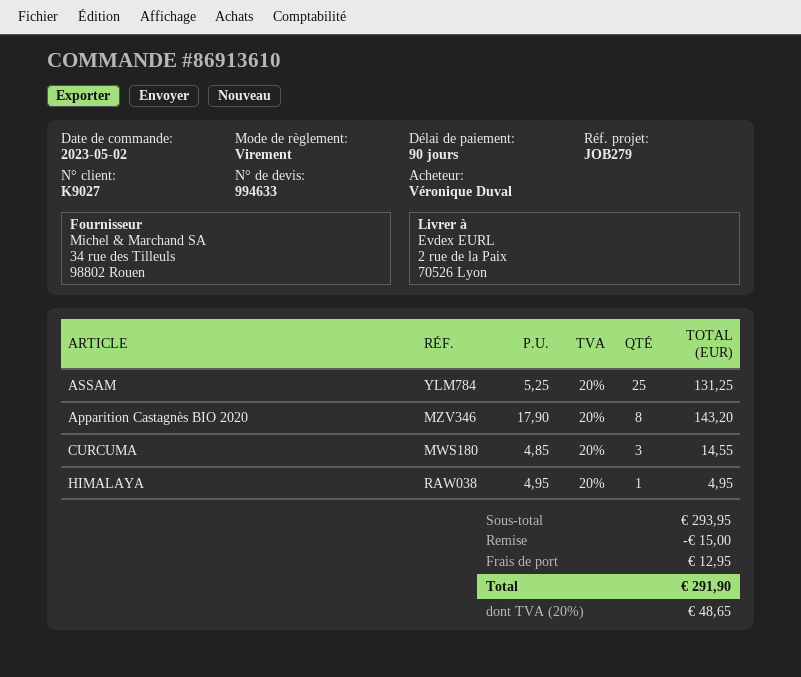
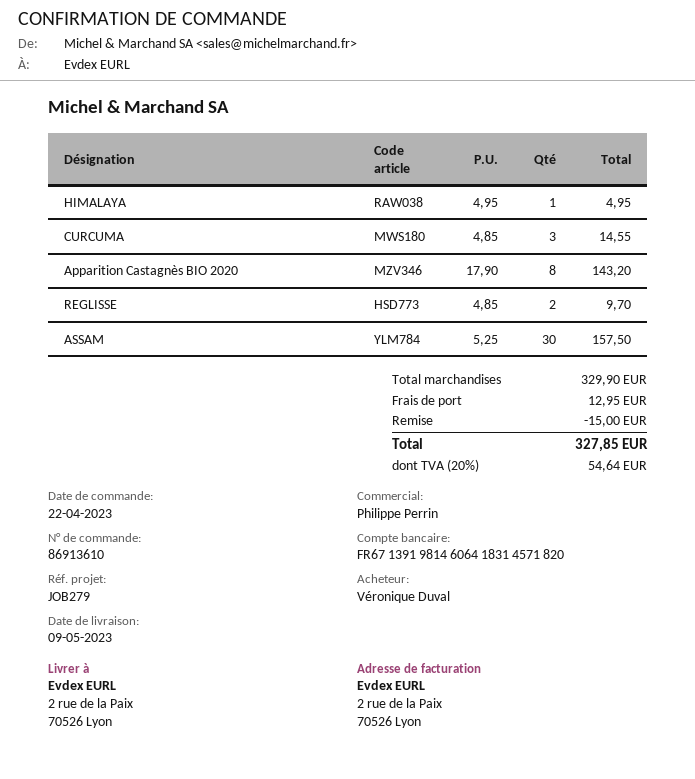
order date: 2023-05-02 -> 2023-04-22
ASSAM: 25 x 5.25 = 131.25 -> 30 x 5.25 = 157.50
REGLISSE: none -> 2 x 4.85 = 9.70
subtotal: 293.95 -> 329.90
tax: 20% = 48.65 -> 20% = 54.64
total: 291.90 -> 327.85

